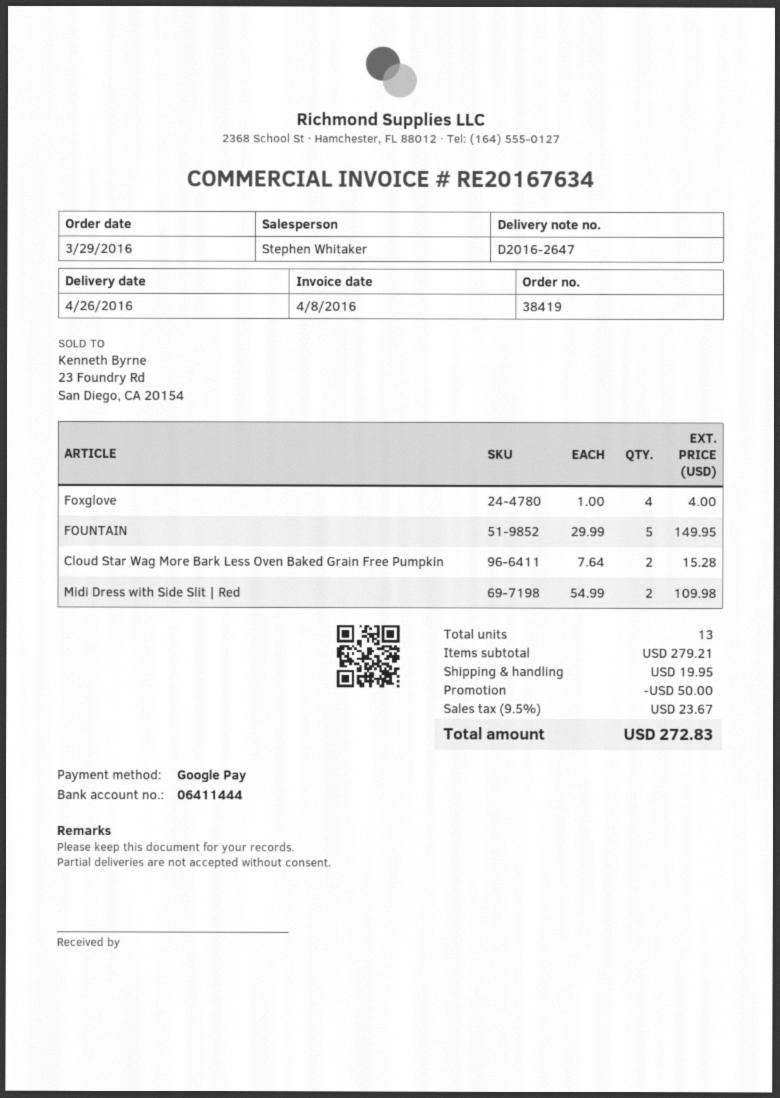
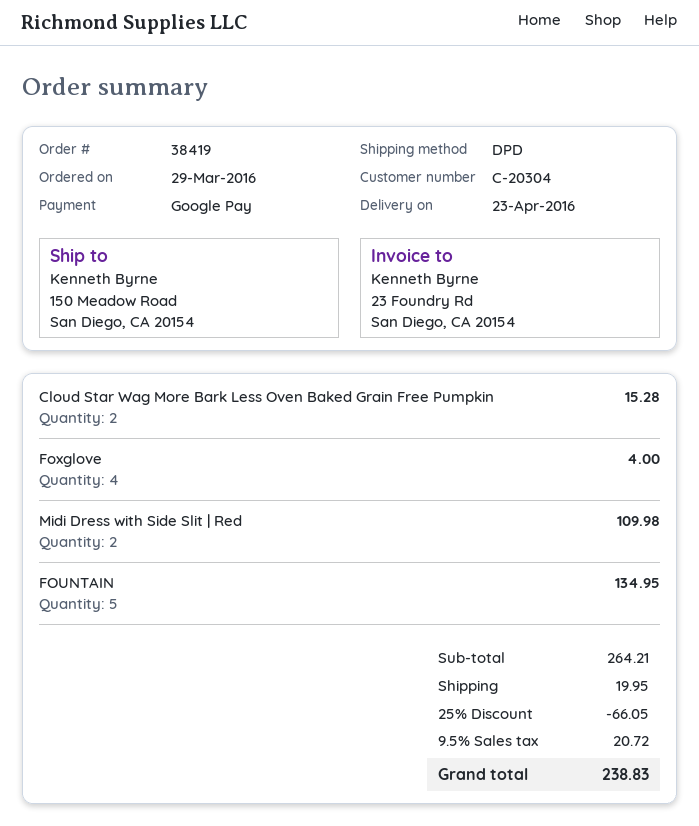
delivery date: 2016-04-26 -> 2016-04-23
FOUNTAIN: 5 for 149.95 -> 5 for 134.95
subtotal: 279.21 -> 264.21
discount: 50.00 -> 66.05
tax: 9.5% = 23.67 -> 9.5% = 20.72
total: 272.83 -> 238.83

